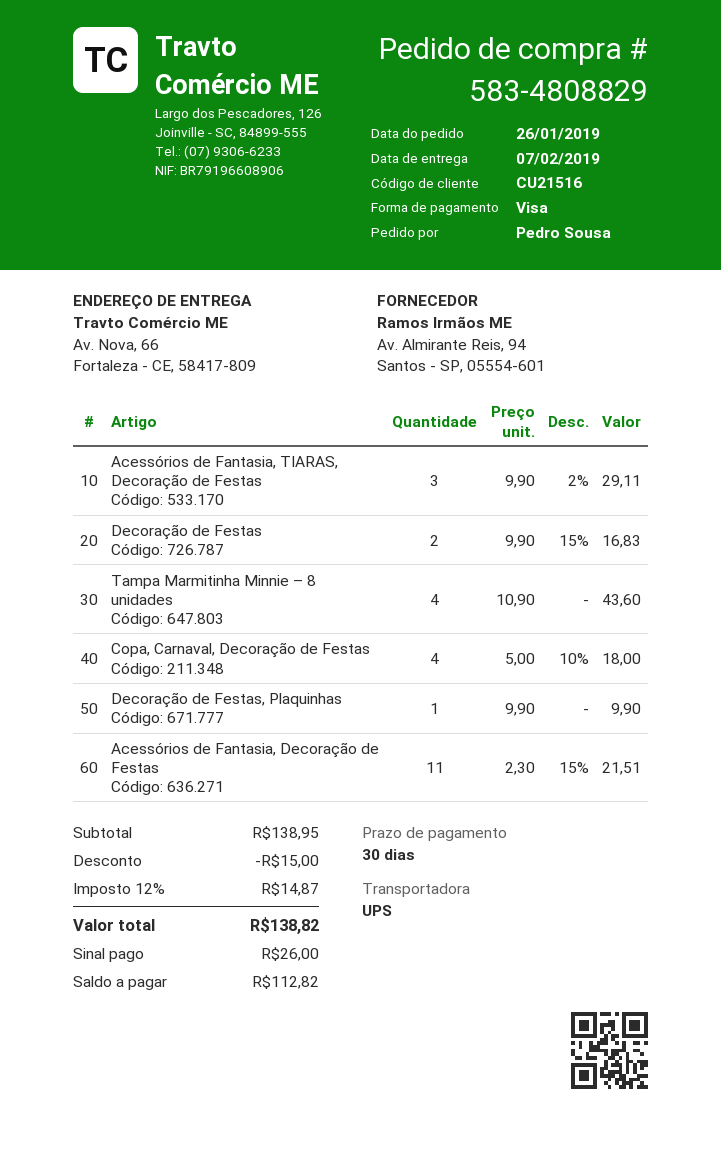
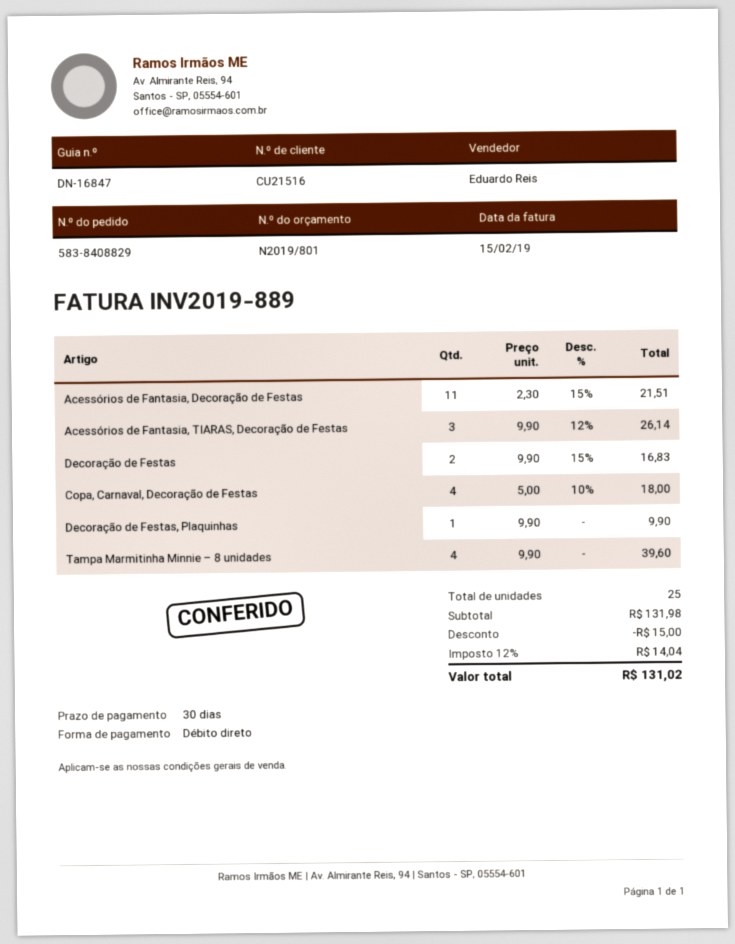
order number: 583-4808829 -> 583-8408829
payment method: Visa -> direct debit
Acessórios de Fantasia, TIARAS, Decoração de Festas: 3 x 9.90 - 2% = 29.11 -> 3 x 9.90 - 12% = 26.14
Tampa Marmitinha Minnie – 8 unidades: 4 x 10.90 = 43.60 -> 4 x 9.90 = 39.60
subtotal: 138.95 -> 131.98
tax: 12% = 14.87 -> 12% = 14.04
total: 138.82 -> 131.02

